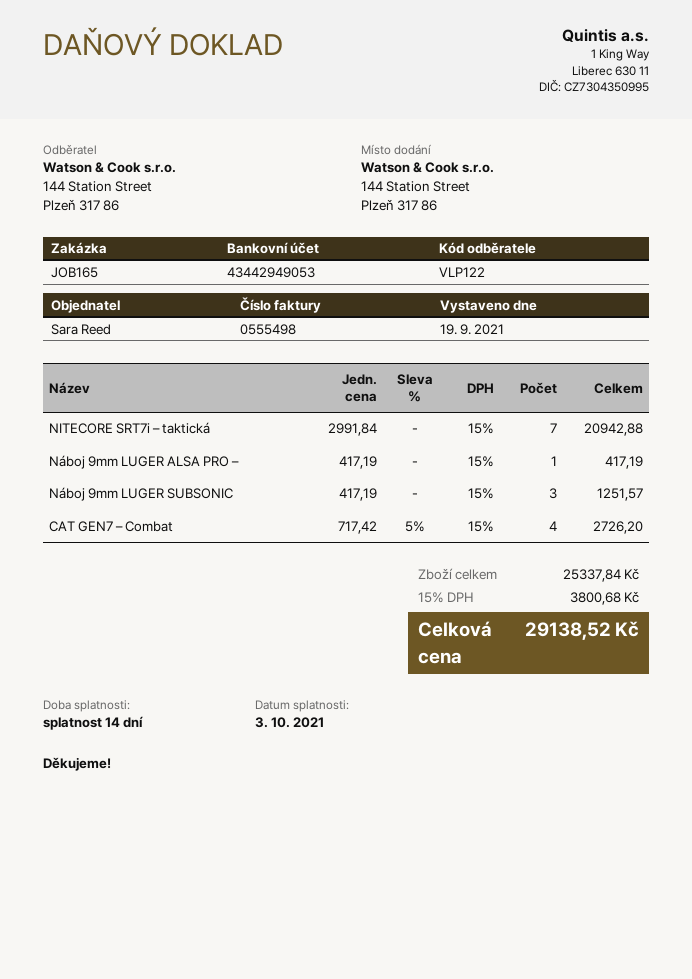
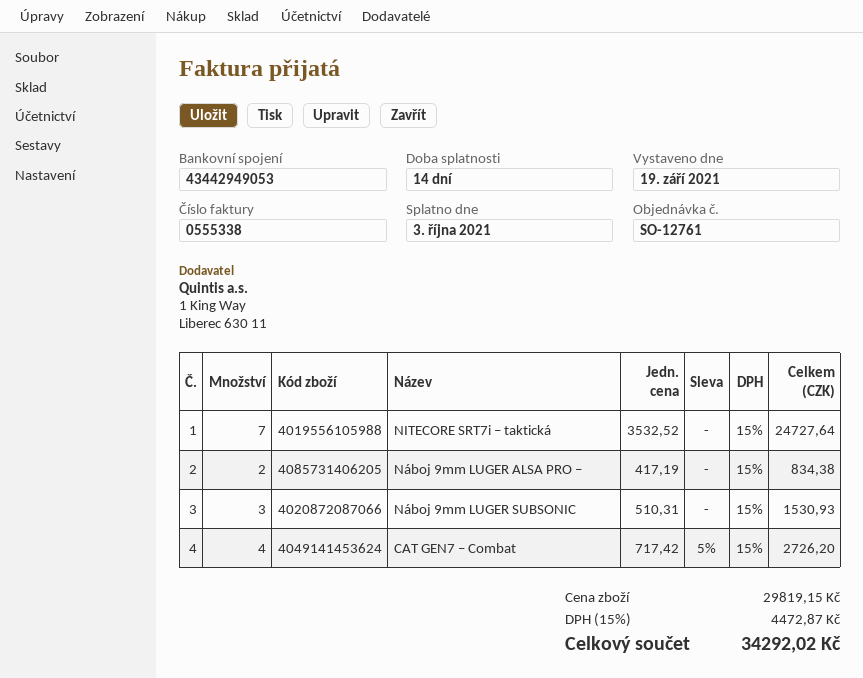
invoice number: 0555498 -> 0555338
NITECORE SRT7i – taktická: 7 x 2991.84 = 20942.88 -> 7 x 3532.52 = 24727.64
Náboj 9mm LUGER ALSA PRO –: 1 x 417.19 = 417.19 -> 2 x 417.19 = 834.38
Náboj 9mm LUGER SUBSONIC: 3 x 417.19 = 1251.57 -> 3 x 510.31 = 1530.93
subtotal: 25337.84 -> 29819.15
tax: 15% = 3800.68 -> 15% = 4472.87
total: 29138.52 -> 34292.02

